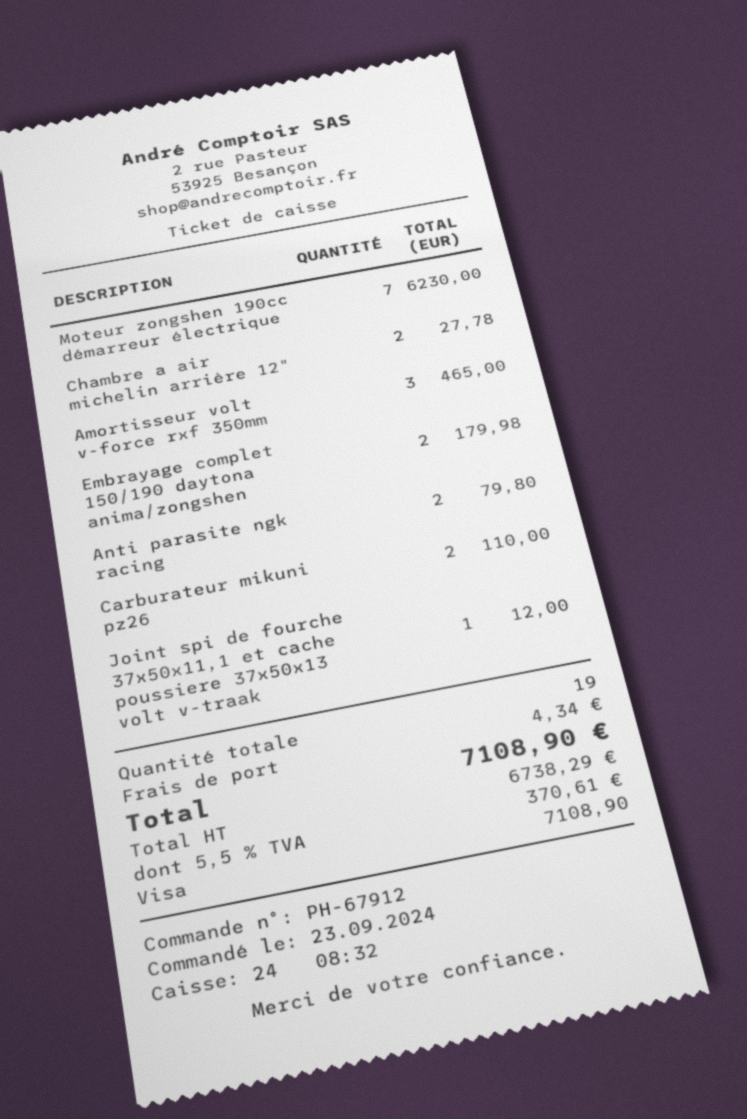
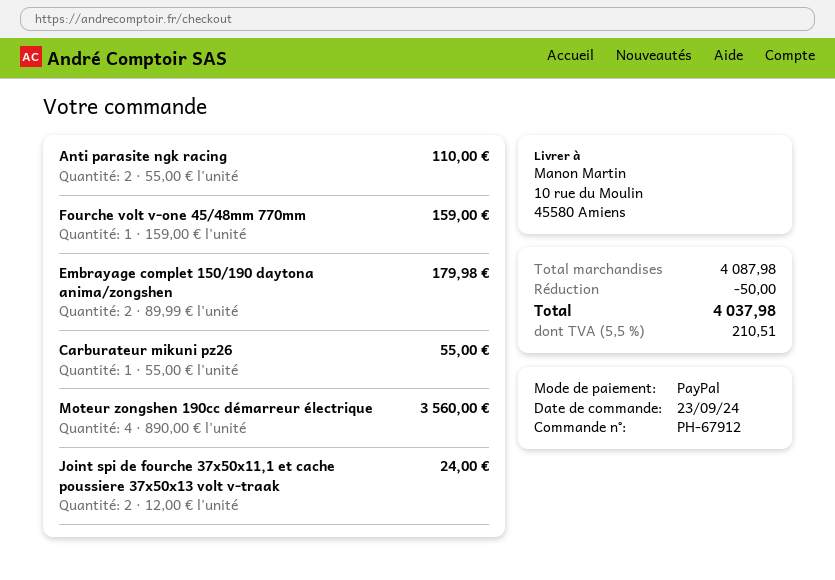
payment method: Visa -> PayPal
Moteur zongshen 190cc démarreur électrique: 7 for 6230.00 -> 4 for 3560.00
Chambre a air michelin arrière 12": 2 for 27.78 -> none
Amortisseur volt v-force rxf 350mm: 3 for 465.00 -> none
Anti parasite ngk racing: 2 for 79.80 -> 2 for 110.00
Carburateur mikuni pz26: 2 for 110.00 -> 1 for 55.00
Joint spi de fourche 37x50x11,1 et cache poussiere 37x50x13 volt v-traak: 1 for 12.00 -> 2 for 24.00
Fourche volt v-one 45/48mm 770mm: none -> 1 for 159.00
discount: none -> 50.00
shipping: 4.34 -> none
tax: 5.5% = 370.61 -> 5.5% = 210.51
total: 7108.90 -> 4037.98

